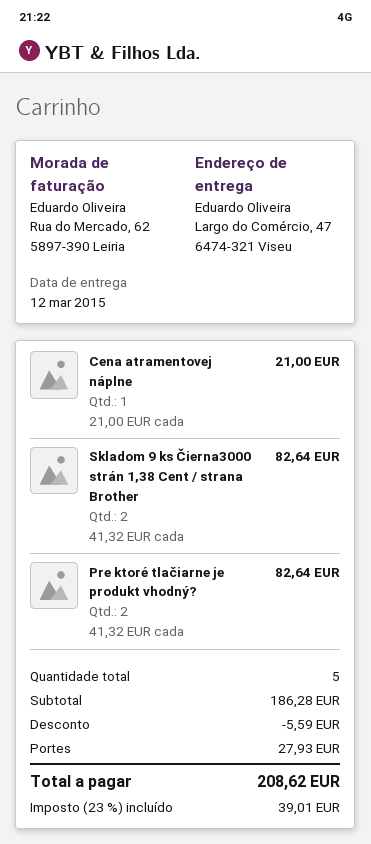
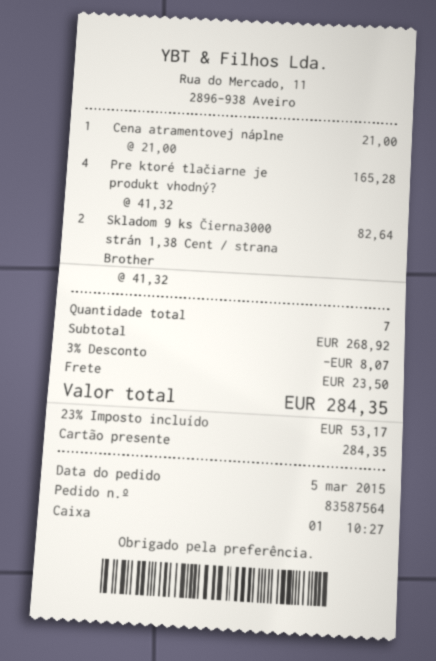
Pre ktoré tlačiarne je produkt vhodný?: 2 x 41.32 = 82.64 -> 4 x 41.32 = 165.28
total quantity: 5 -> 7
subtotal: 186.28 -> 268.92
discount: 5.59 -> 8.07
shipping: 27.93 -> 23.50
tax: 23% = 39.01 -> 23% = 53.17
total: 208.62 -> 284.35

